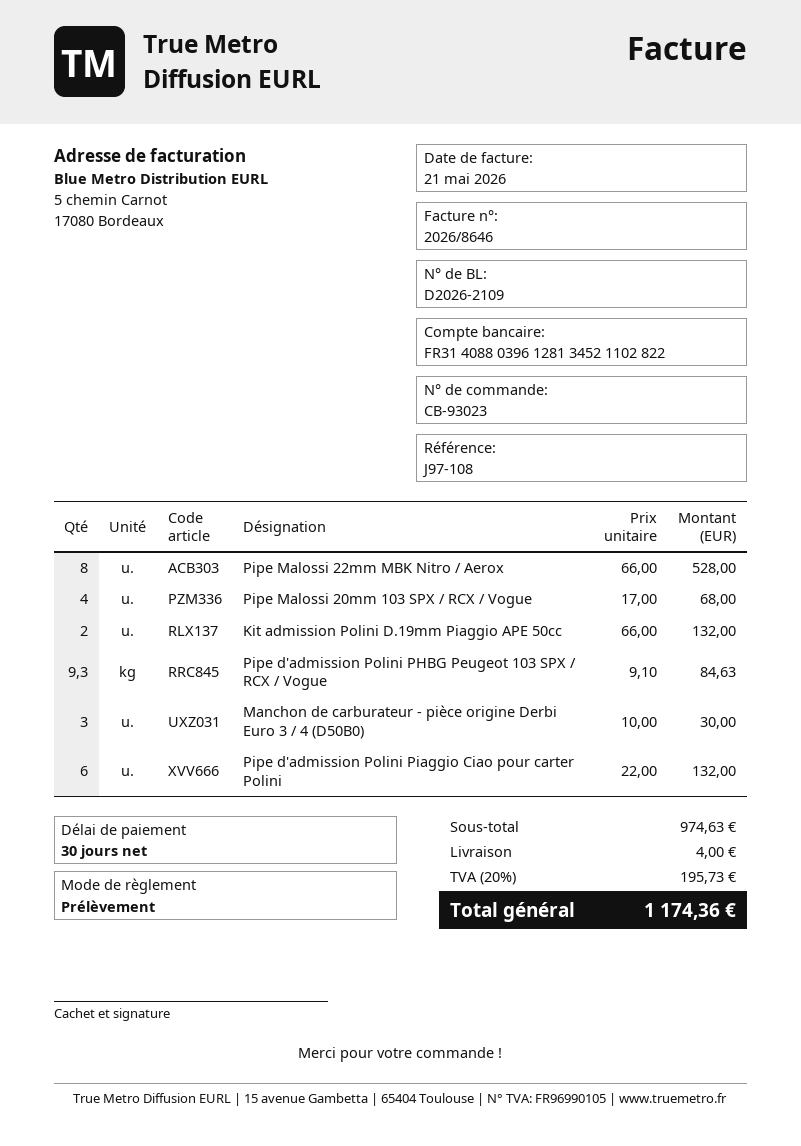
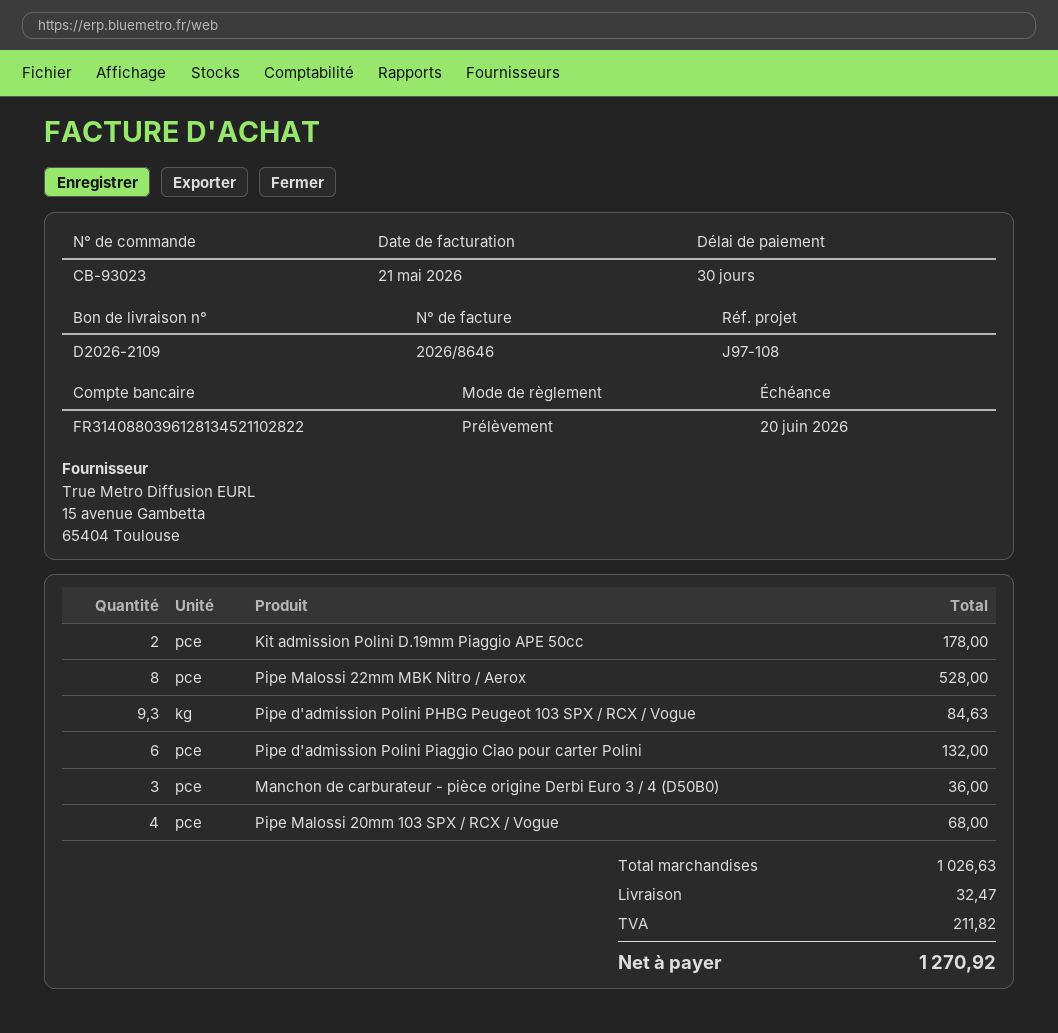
Kit admission Polini D.19mm Piaggio APE 50cc: 2 for 132.00 -> 2 for 178.00
Manchon de carburateur - pièce origine Derbi Euro 3 / 4 (D50B0): 3 for 30.00 -> 3 for 36.00
subtotal: 974.63 -> 1026.63
shipping: 4.00 -> 32.47
tax: 195.73 -> 211.82
total: 1174.36 -> 1270.92

